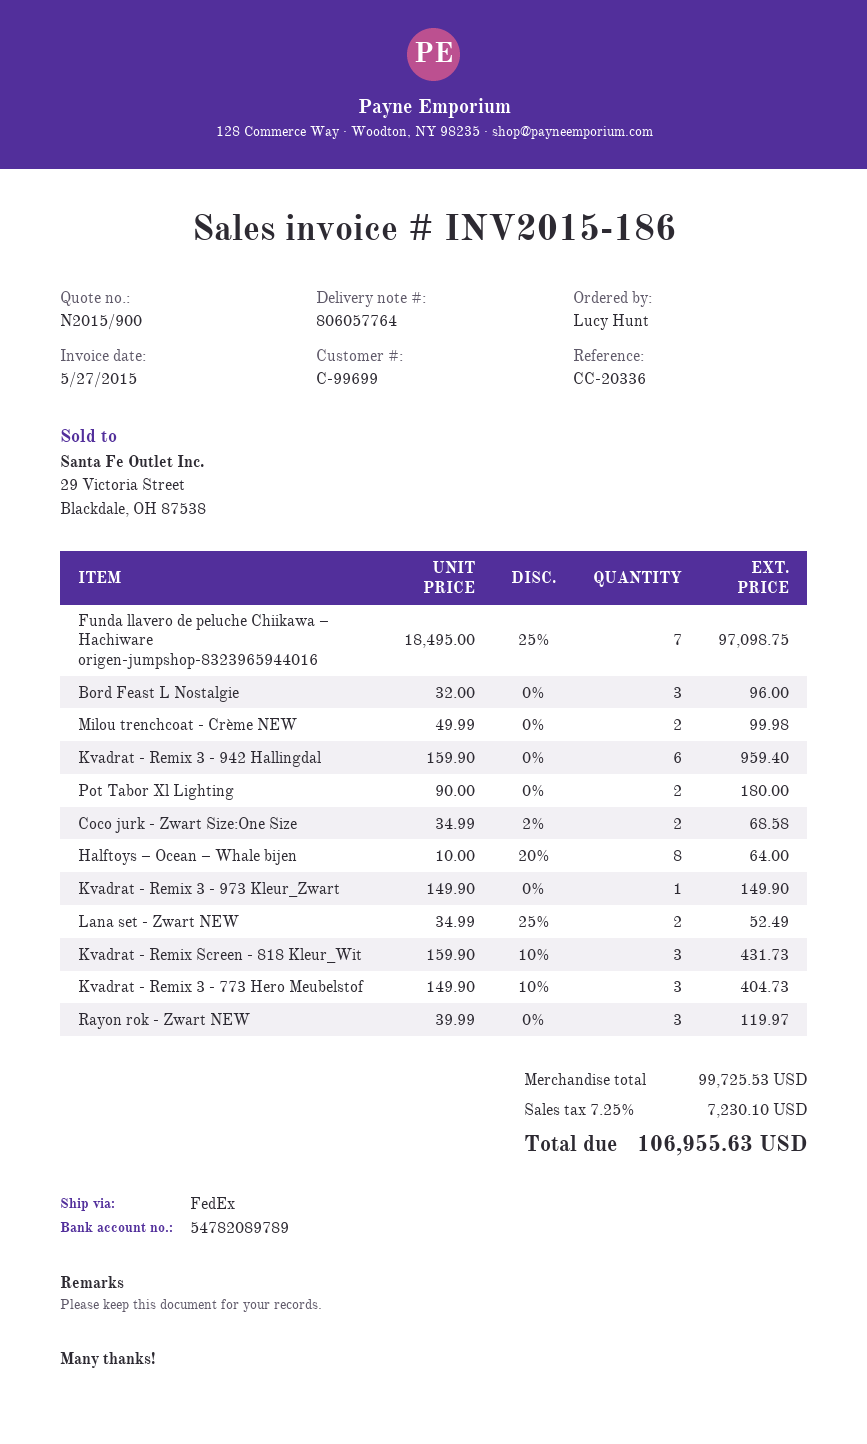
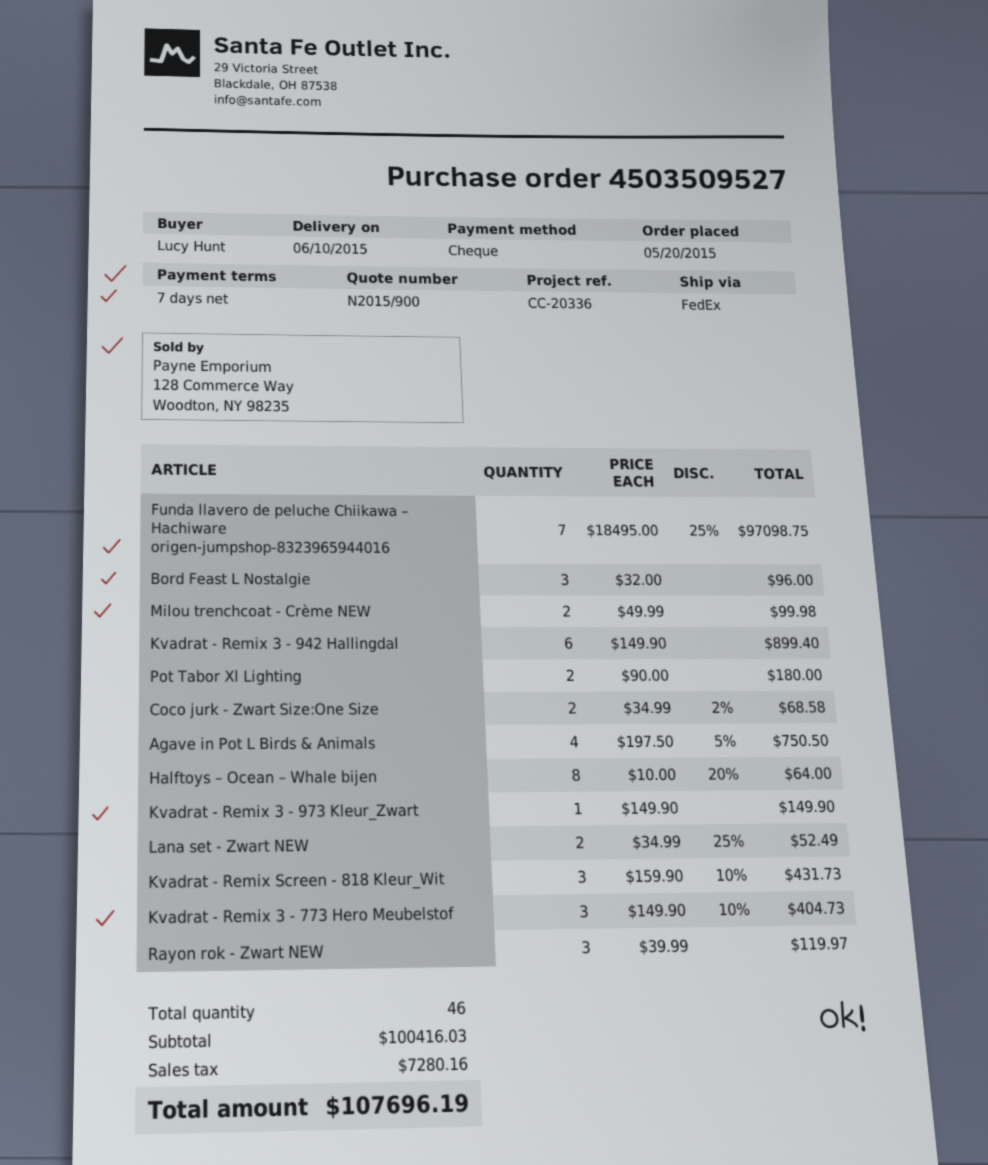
Kvadrat - Remix 3 - 942 Hallingdal: 6 x 159.90 = 959.40 -> 6 x 149.90 = 899.40
Agave in Pot L Birds & Animals: none -> 4 x 197.50 - 5% = 750.50
subtotal: 99725.53 -> 100416.03
tax: 7230.10 -> 7280.16
total: 106955.63 -> 107696.19

